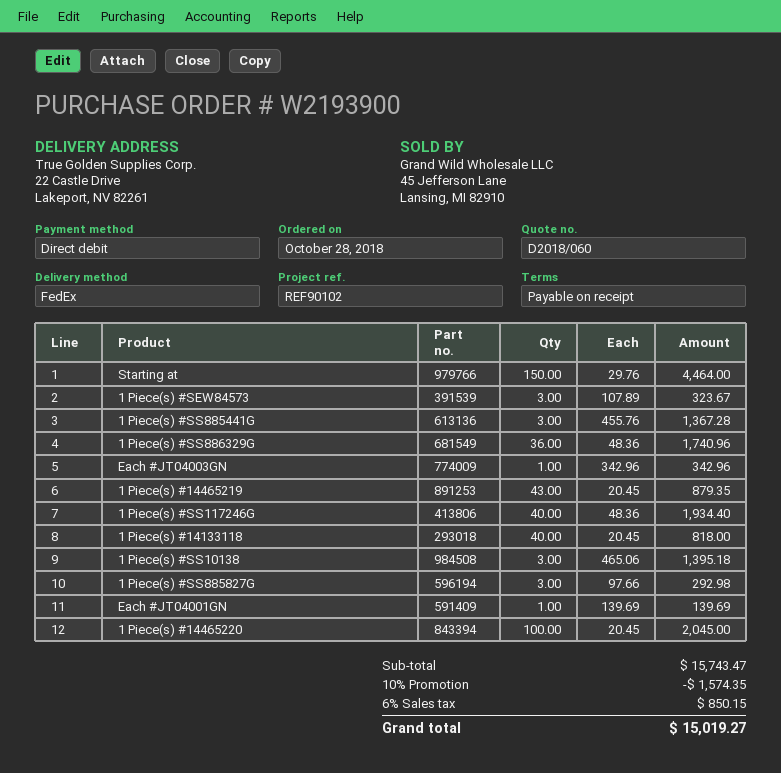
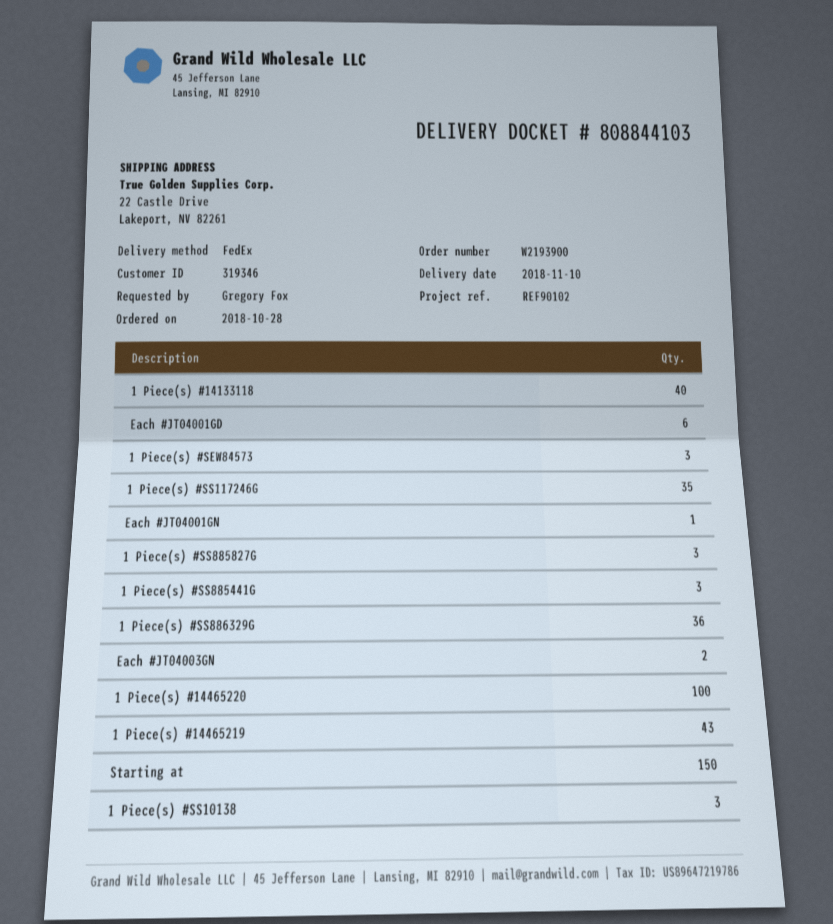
Each #JT04003GN: 1 -> 2
1 Piece(s) #SS117246G: 40 -> 35
Each #JT04001GD: none -> 6

